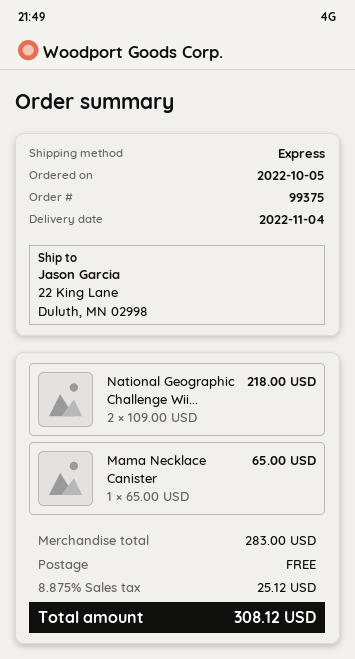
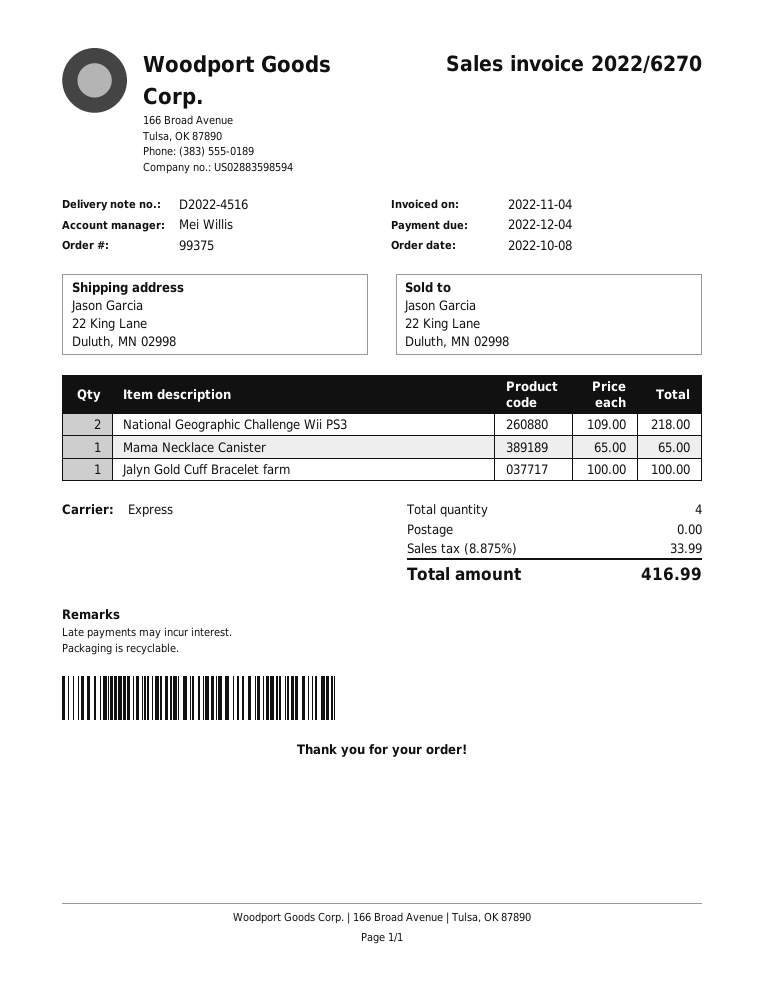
order date: 2022-10-05 -> 2022-10-08
Jalyn Gold Cuff Bracelet farm: none -> 1 x 100.00 = 100.00
tax: 8.875% = 25.12 -> 8.875% = 33.99
total: 308.12 -> 416.99

